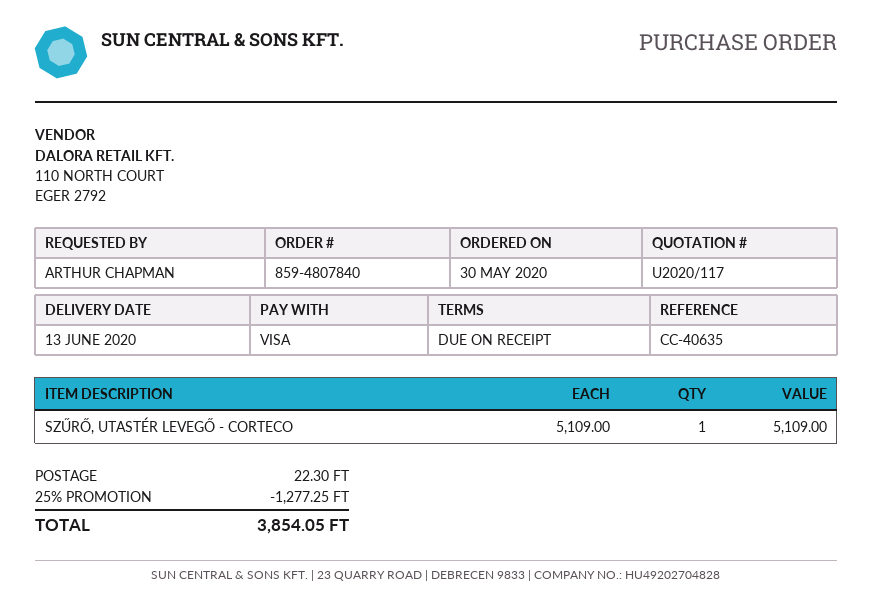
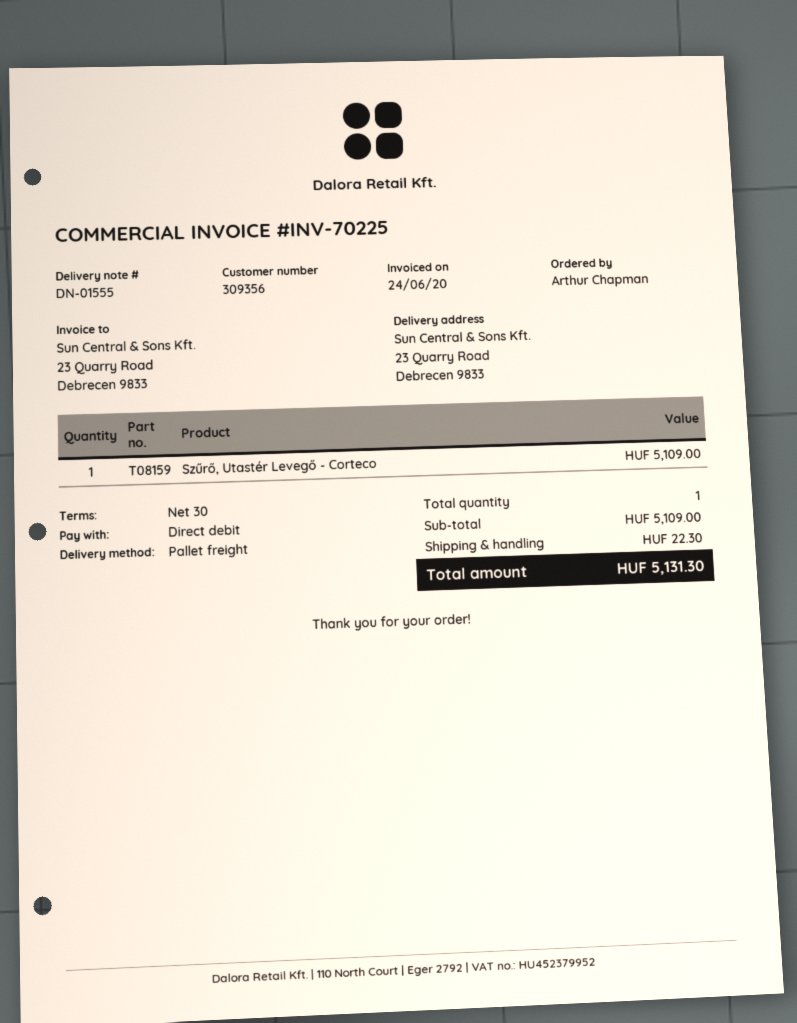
payment terms: on receipt -> 30 days
payment method: Visa -> direct debit
discount: 25% = 1277.25 -> none
total: 3854.05 -> 5131.30

